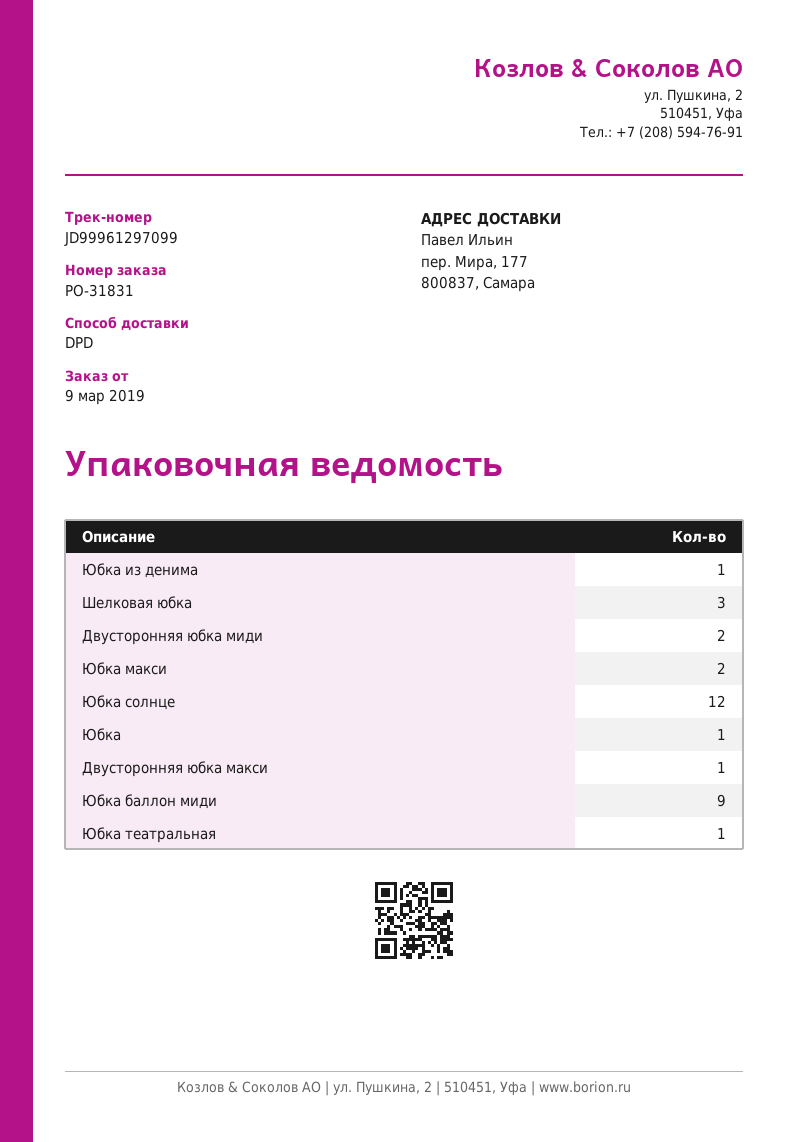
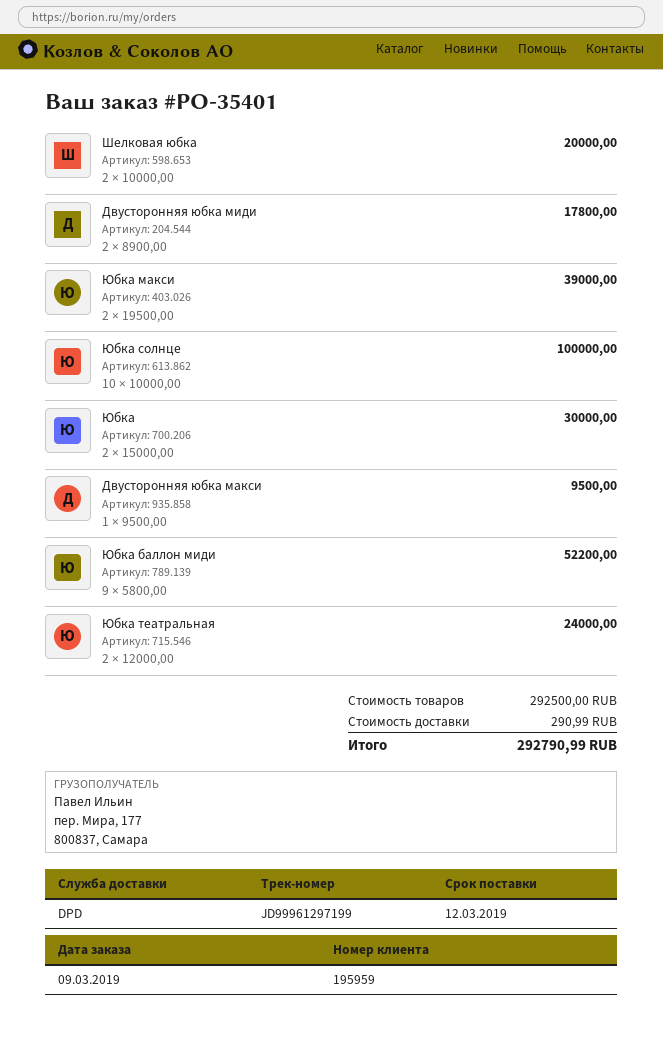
order number: PO-31831 -> PO-35401
tracking number: JD99961297099 -> JD99961297199
Юбка из денима: 1 -> none
Шелковая юбка: 3 -> 2
Юбка солнце: 12 -> 10
Юбка: 1 -> 2
Юбка театральная: 1 -> 2

